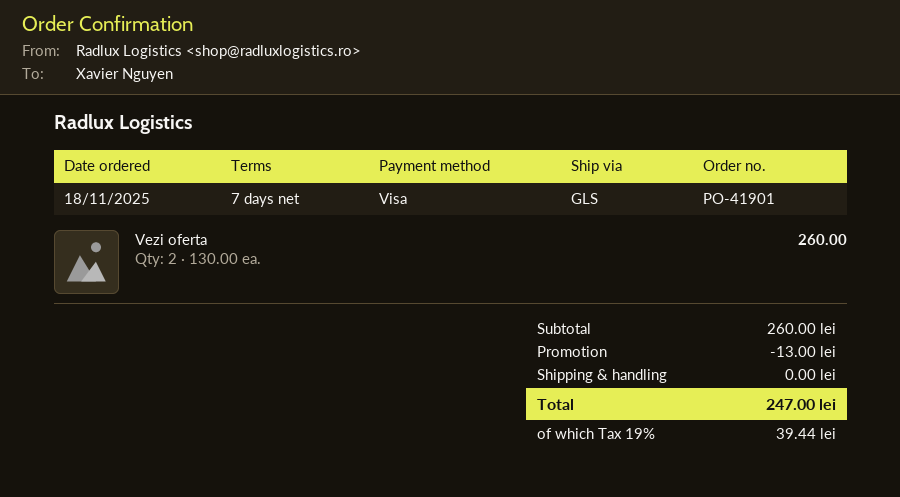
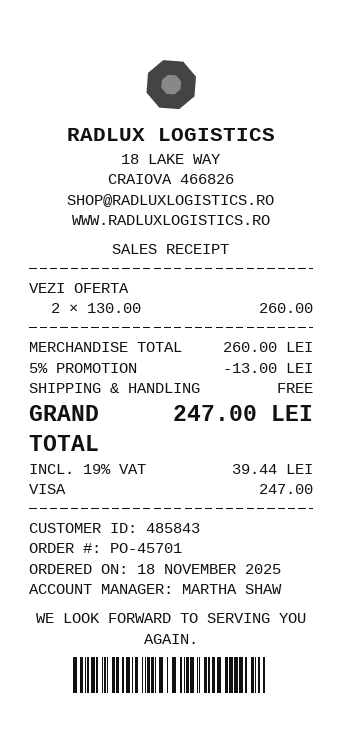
order number: PO-41901 -> PO-45701

